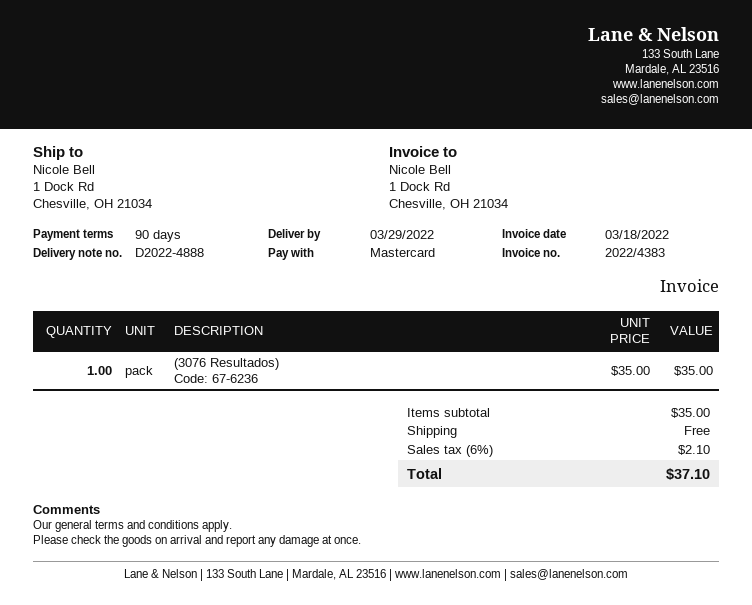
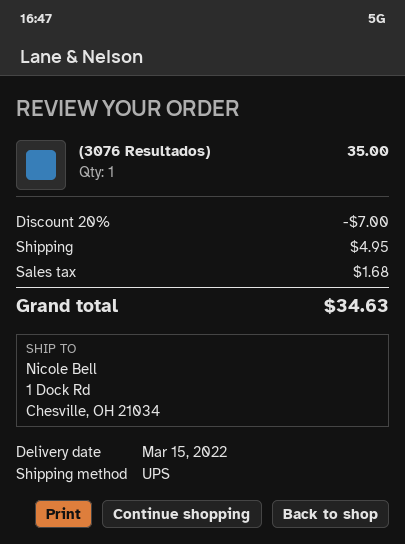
delivery date: 2022-03-29 -> 2022-03-15
discount: none -> 20% = 7.00
shipping: 0.00 -> 4.95
tax: 2.10 -> 1.68
total: 37.10 -> 34.63

